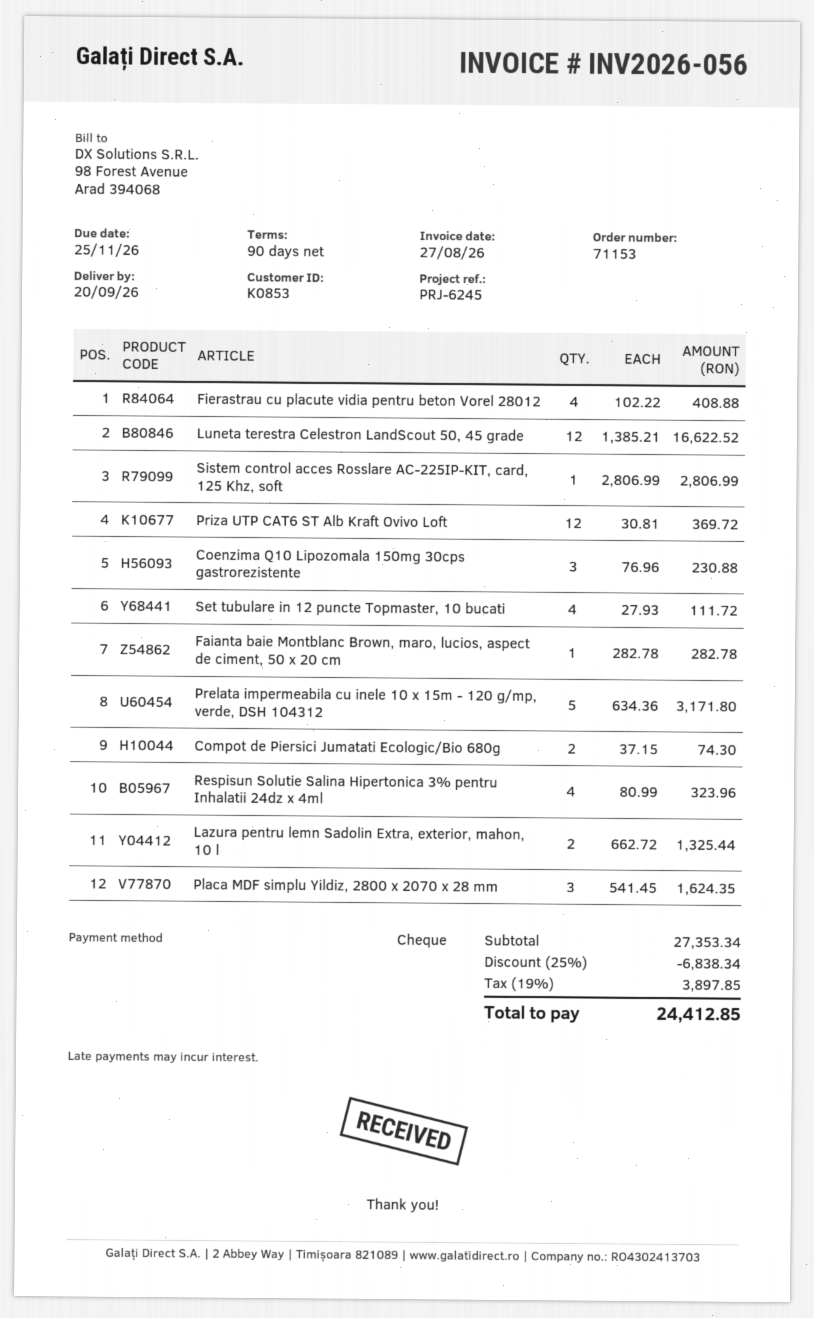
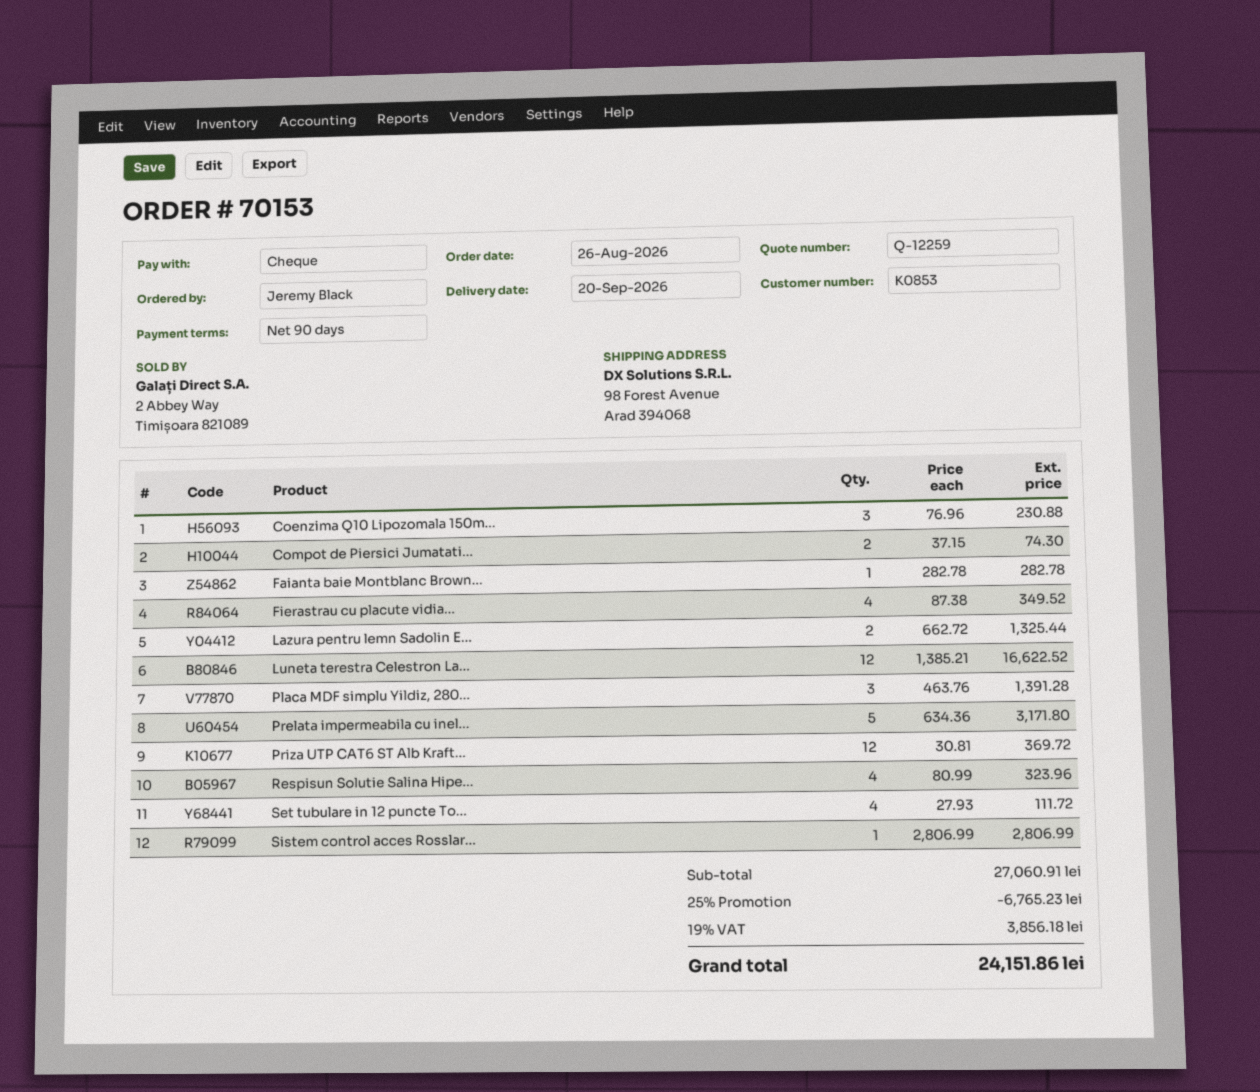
order number: 71153 -> 70153
Fierastrau cu placute vidia pentru beton Vorel 28012: 4 x 102.22 = 408.88 -> 4 x 87.38 = 349.52
Placa MDF simplu Yildiz, 2800 x 2070 x 28 mm: 3 x 541.45 = 1624.35 -> 3 x 463.76 = 1391.28
subtotal: 27353.34 -> 27060.91
discount: 25% = 6838.34 -> 25% = 6765.23
tax: 19% = 3897.85 -> 19% = 3856.18
total: 24412.85 -> 24151.86

